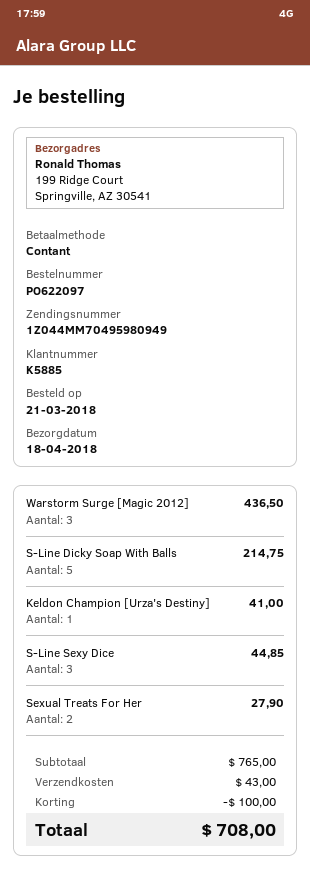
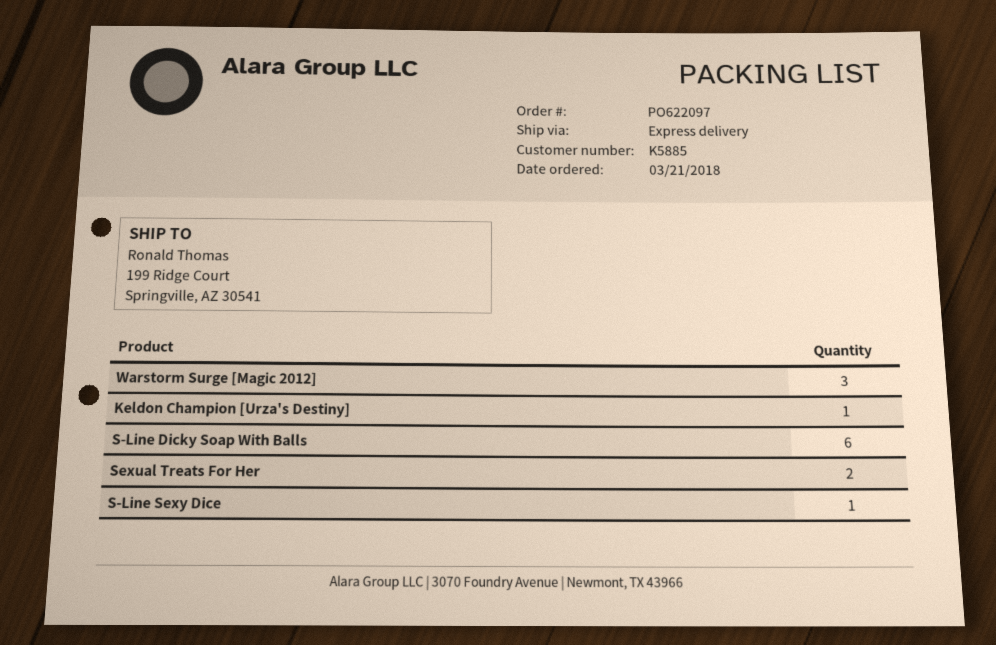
S-Line Dicky Soap With Balls: 5 -> 6
S-Line Sexy Dice: 3 -> 1

